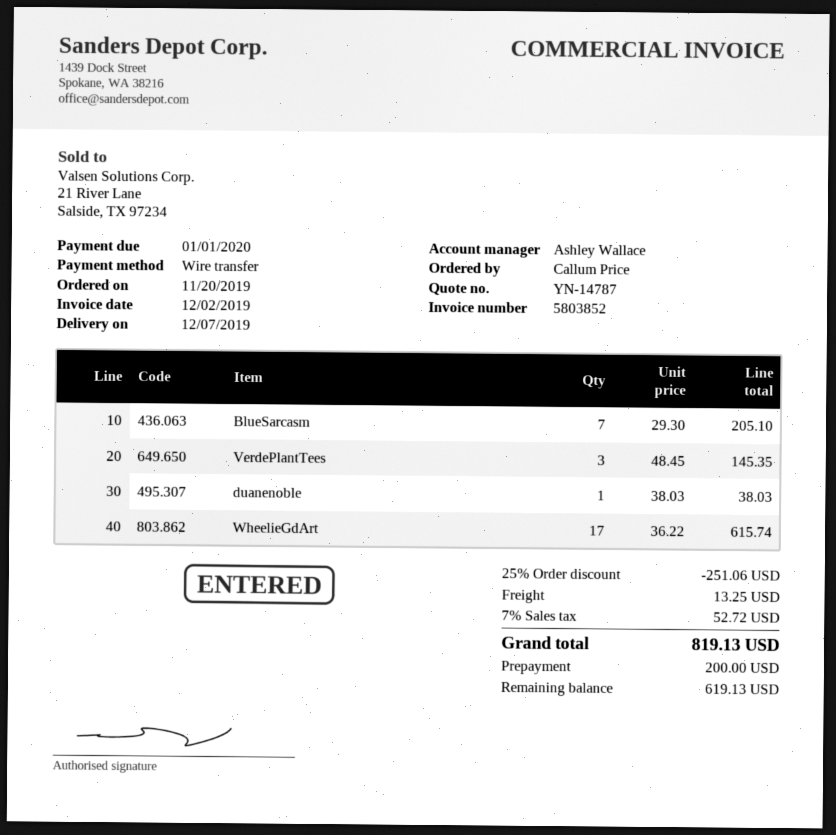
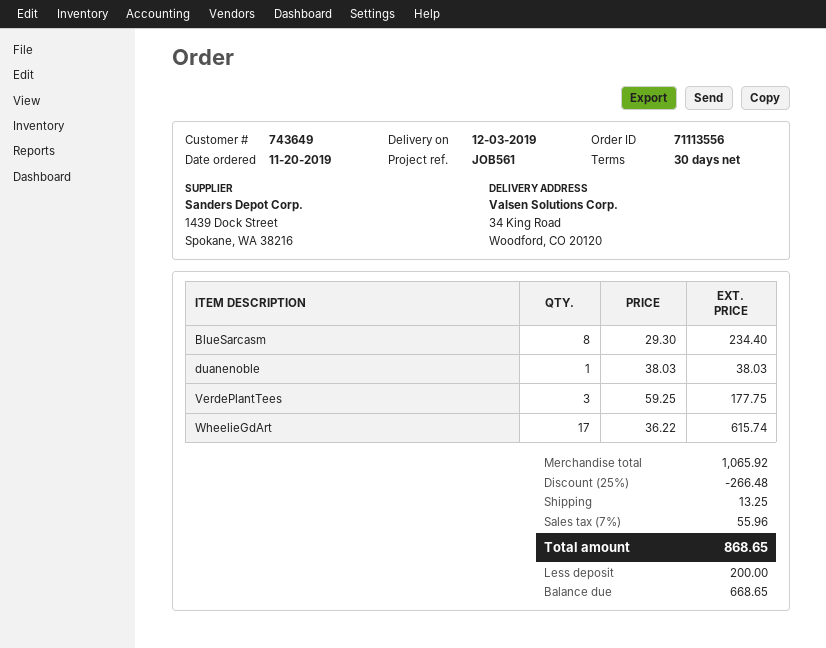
delivery date: 2019-12-07 -> 2019-12-03
BlueSarcasm: 7 x 29.30 = 205.10 -> 8 x 29.30 = 234.40
VerdePlantTees: 3 x 48.45 = 145.35 -> 3 x 59.25 = 177.75
discount: 25% = 251.06 -> 25% = 266.48
tax: 7% = 52.72 -> 7% = 55.96
total: 819.13 -> 868.65
balance: 619.13 -> 668.65

